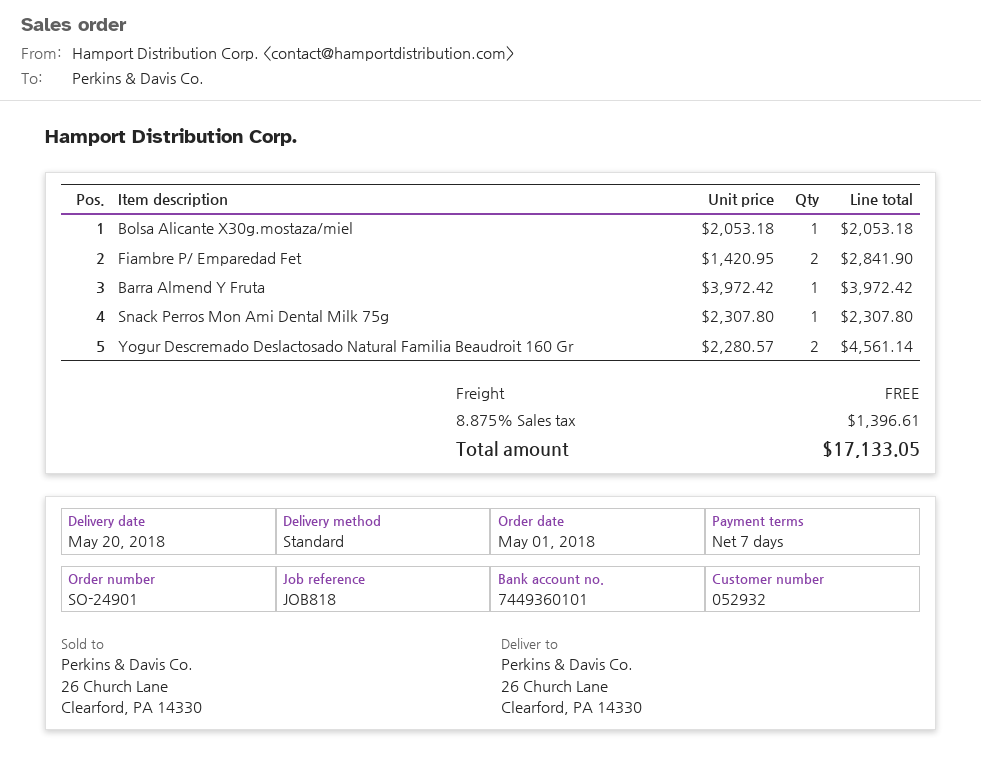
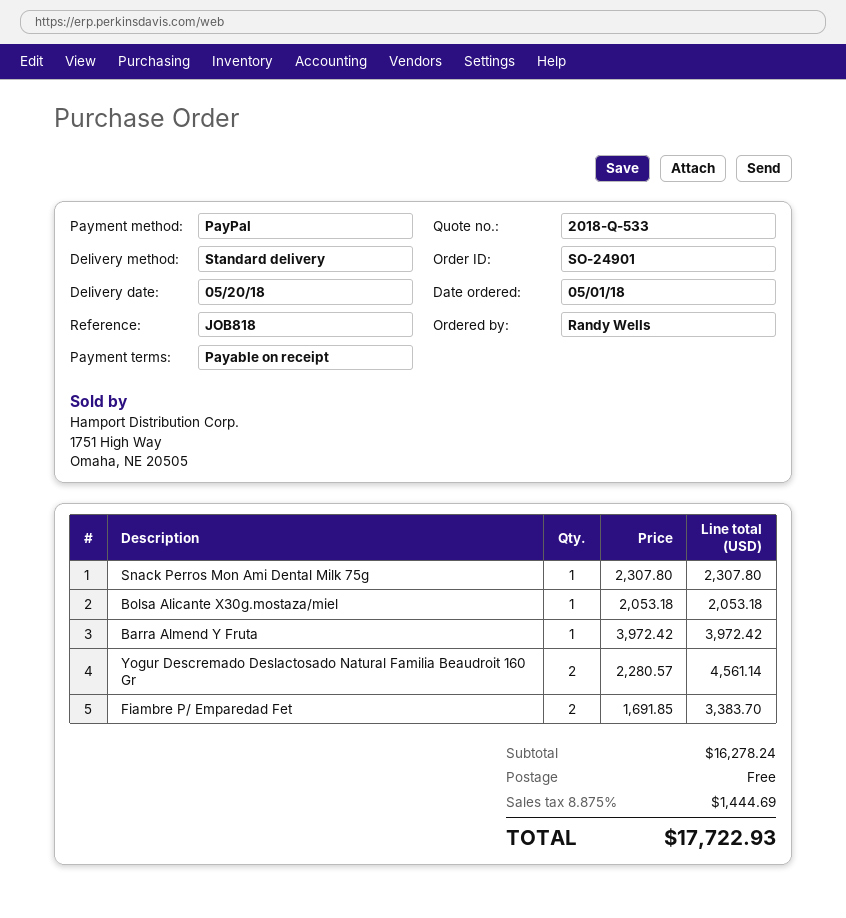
payment terms: 7 days -> on receipt
Fiambre P/ Emparedad Fet: 2 x 1420.95 = 2841.90 -> 2 x 1691.85 = 3383.70
tax: 8.875% = 1396.61 -> 8.875% = 1444.69
total: 17133.05 -> 17722.93

